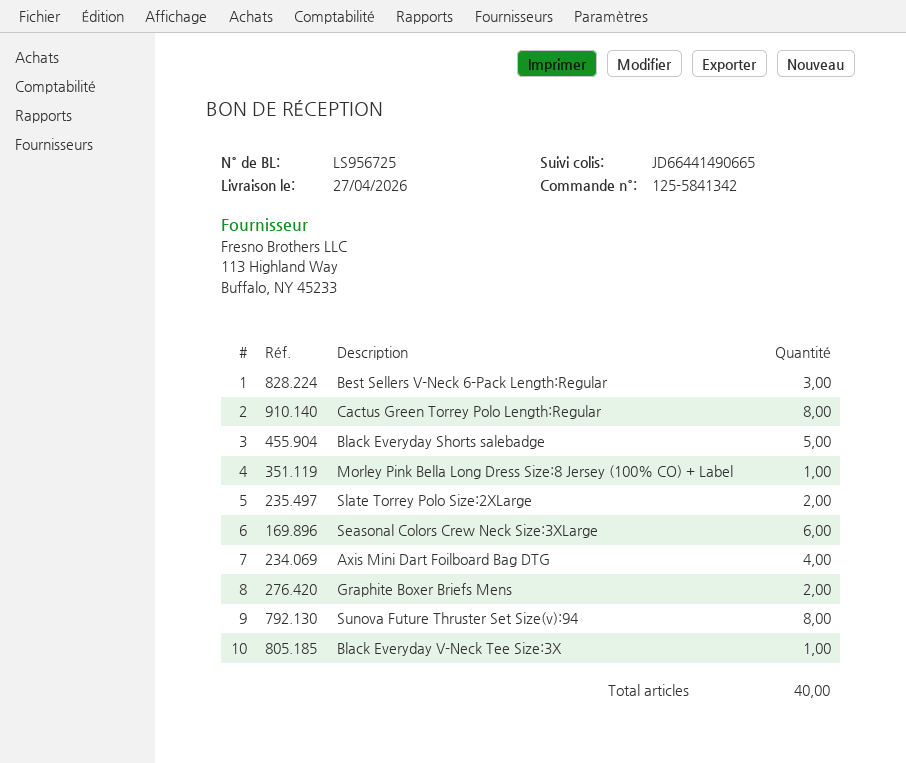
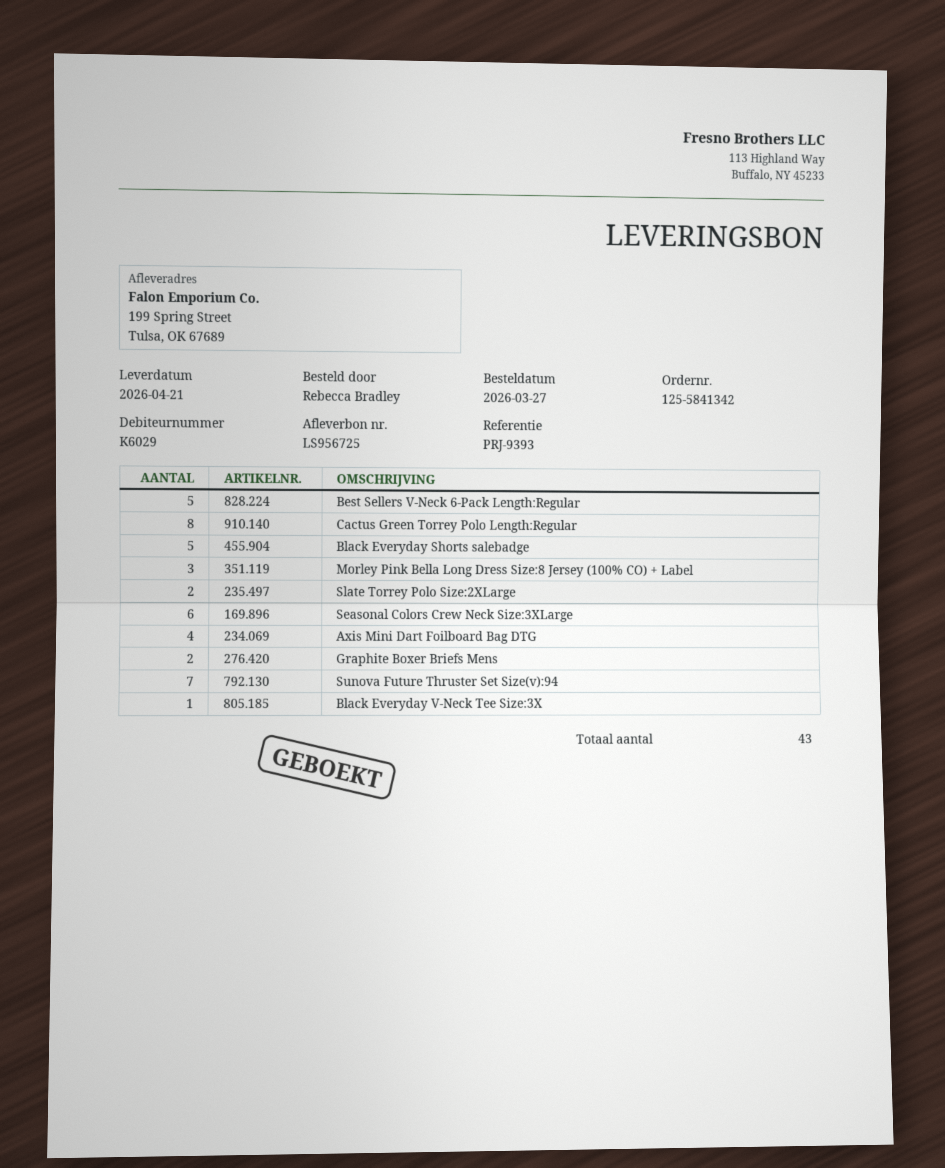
delivery date: 2026-04-27 -> 2026-04-21
Best Sellers V-Neck 6-Pack Length:Regular: 3 -> 5
Morley Pink Bella Long Dress Size:8 Jersey (100% CO) + Label: 1 -> 3
Sunova Future Thruster Set Size(v):94: 8 -> 7
total quantity: 40 -> 43

